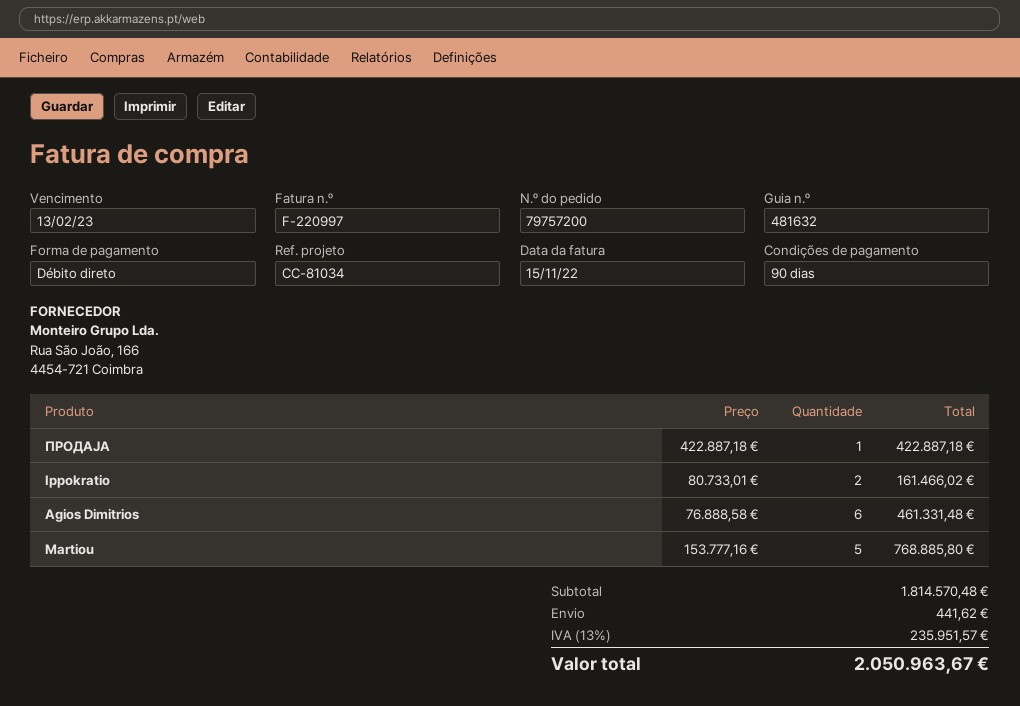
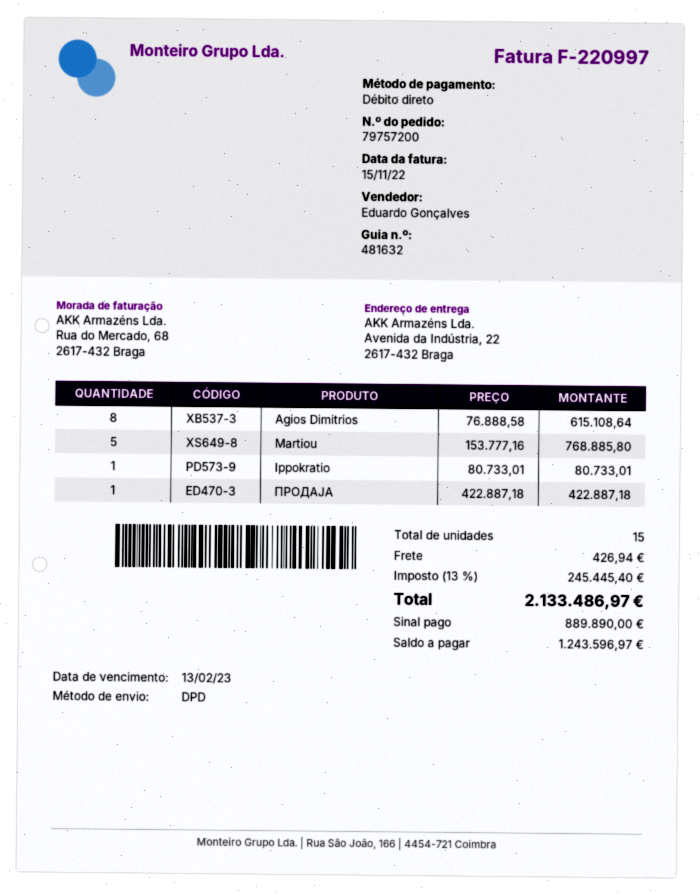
Ippokratio: 2 x 80733.01 = 161466.02 -> 1 x 80733.01 = 80733.01
Agios Dimitrios: 6 x 76888.58 = 461331.48 -> 8 x 76888.58 = 615108.64
shipping: 441.62 -> 426.94
tax: 13% = 235951.57 -> 13% = 245445.40
total: 2050963.67 -> 2133486.97

